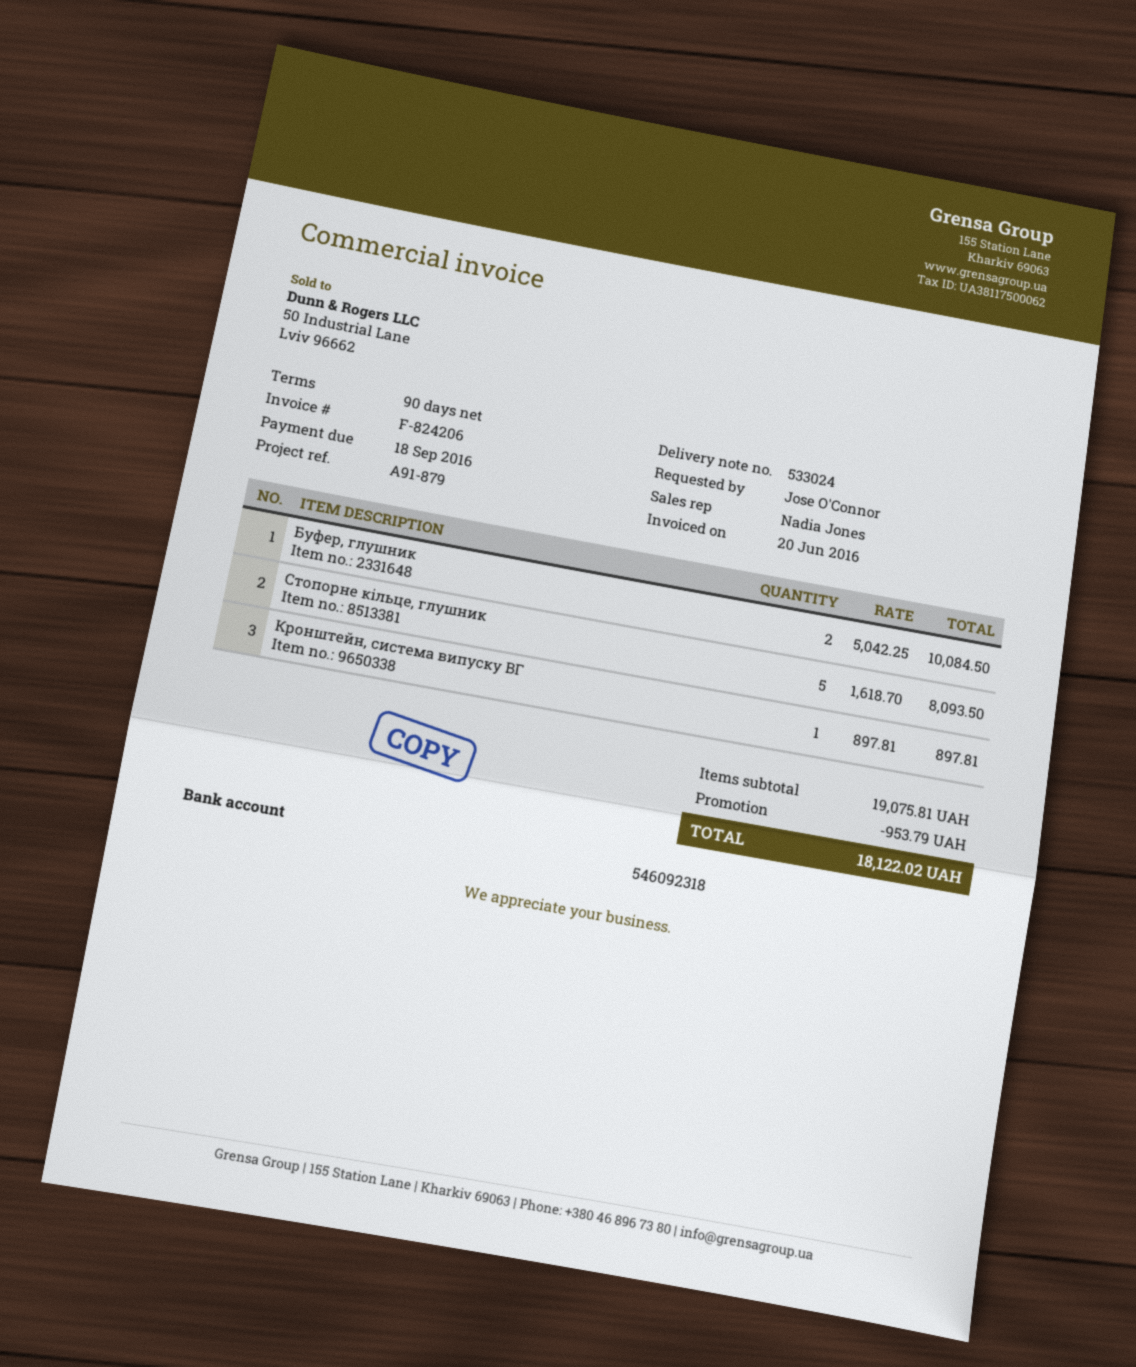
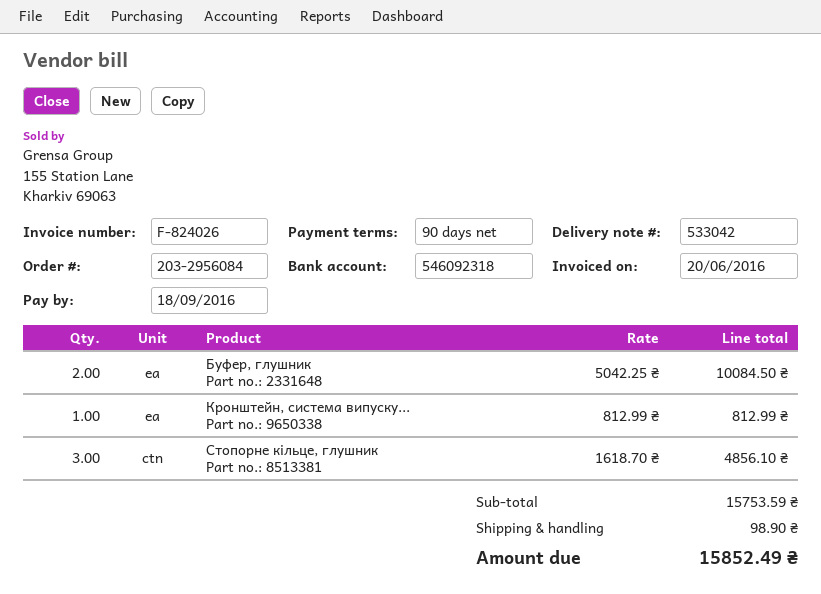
delivery note number: 533024 -> 533042
invoice number: F-824206 -> F-824026
Стопорне кільце, глушник: 5 x 1618.70 = 8093.50 -> 3 x 1618.70 = 4856.10
Кронштейн, система випуску ВГ: 1 x 897.81 = 897.81 -> 1 x 812.99 = 812.99
subtotal: 19075.81 -> 15753.59
discount: 953.79 -> none
shipping: none -> 98.90
total: 18122.02 -> 15852.49

